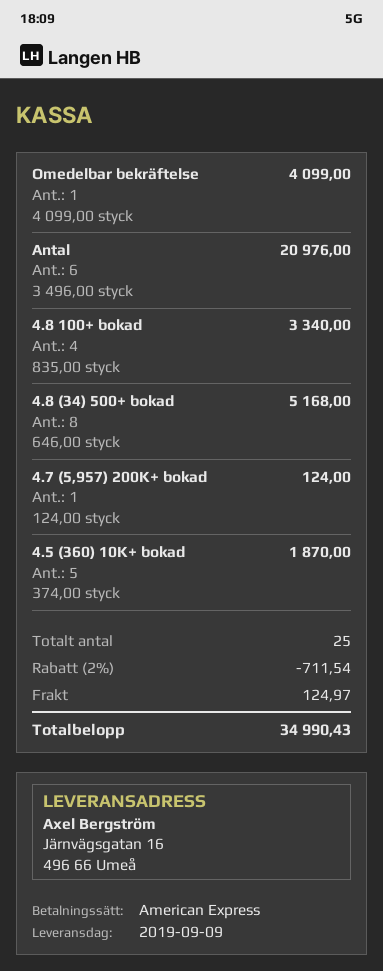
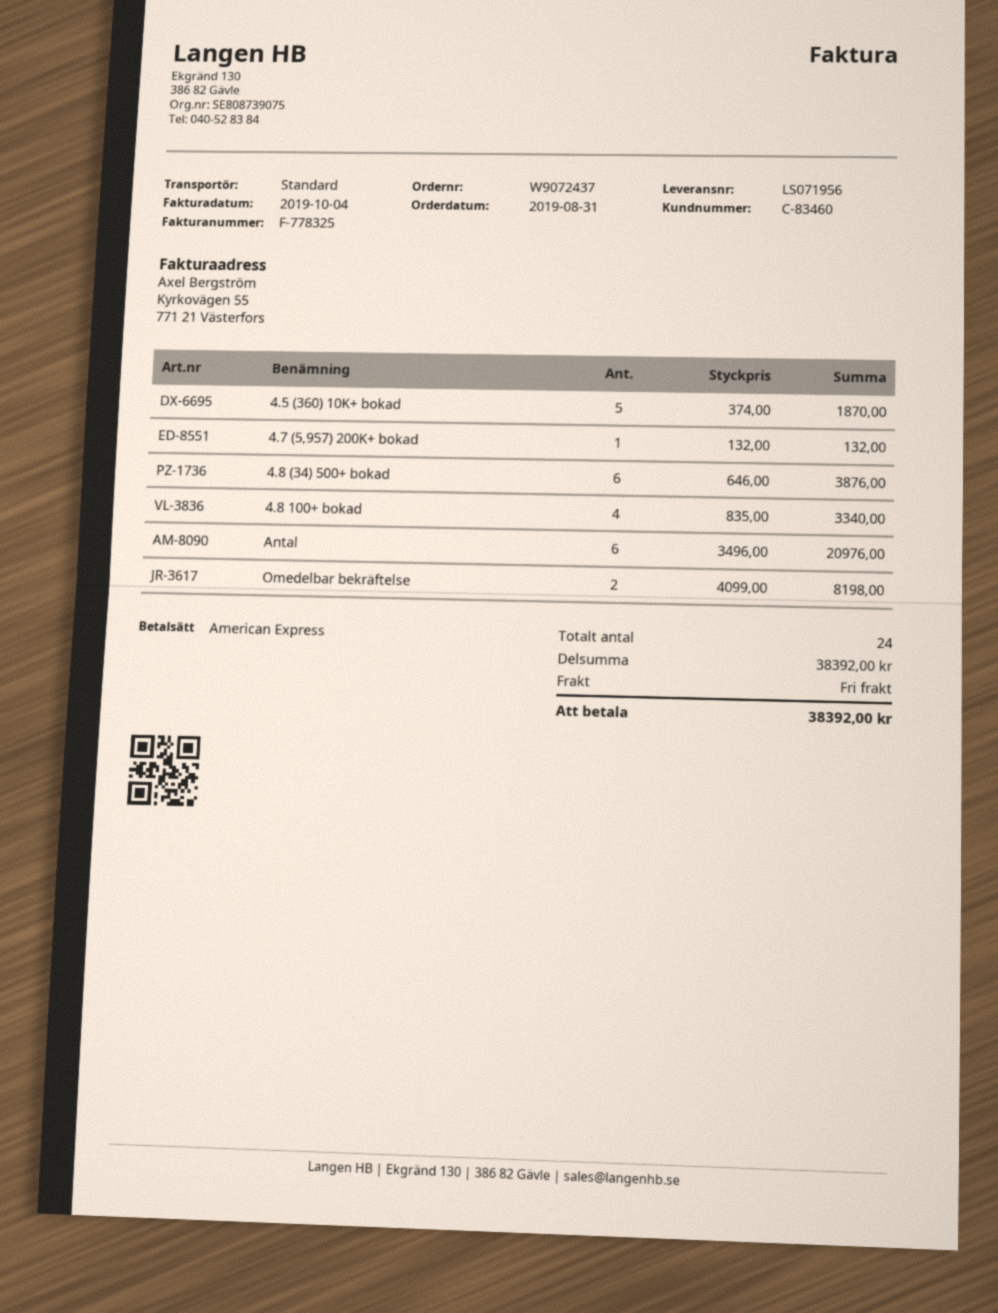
Omedelbar bekräftelse: 1 x 4099.00 = 4099.00 -> 2 x 4099.00 = 8198.00
4.8 (34) 500+ bokad: 8 x 646.00 = 5168.00 -> 6 x 646.00 = 3876.00
4.7 (5,957) 200K+ bokad: 1 x 124.00 = 124.00 -> 1 x 132.00 = 132.00
total quantity: 25 -> 24
discount: 2% = 711.54 -> none
shipping: 124.97 -> 0.00
total: 34990.43 -> 38392.00

